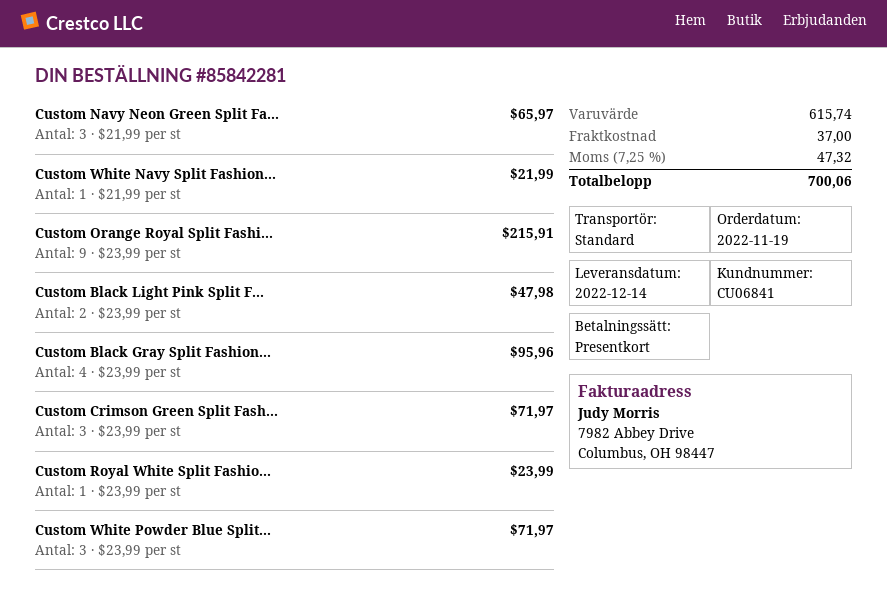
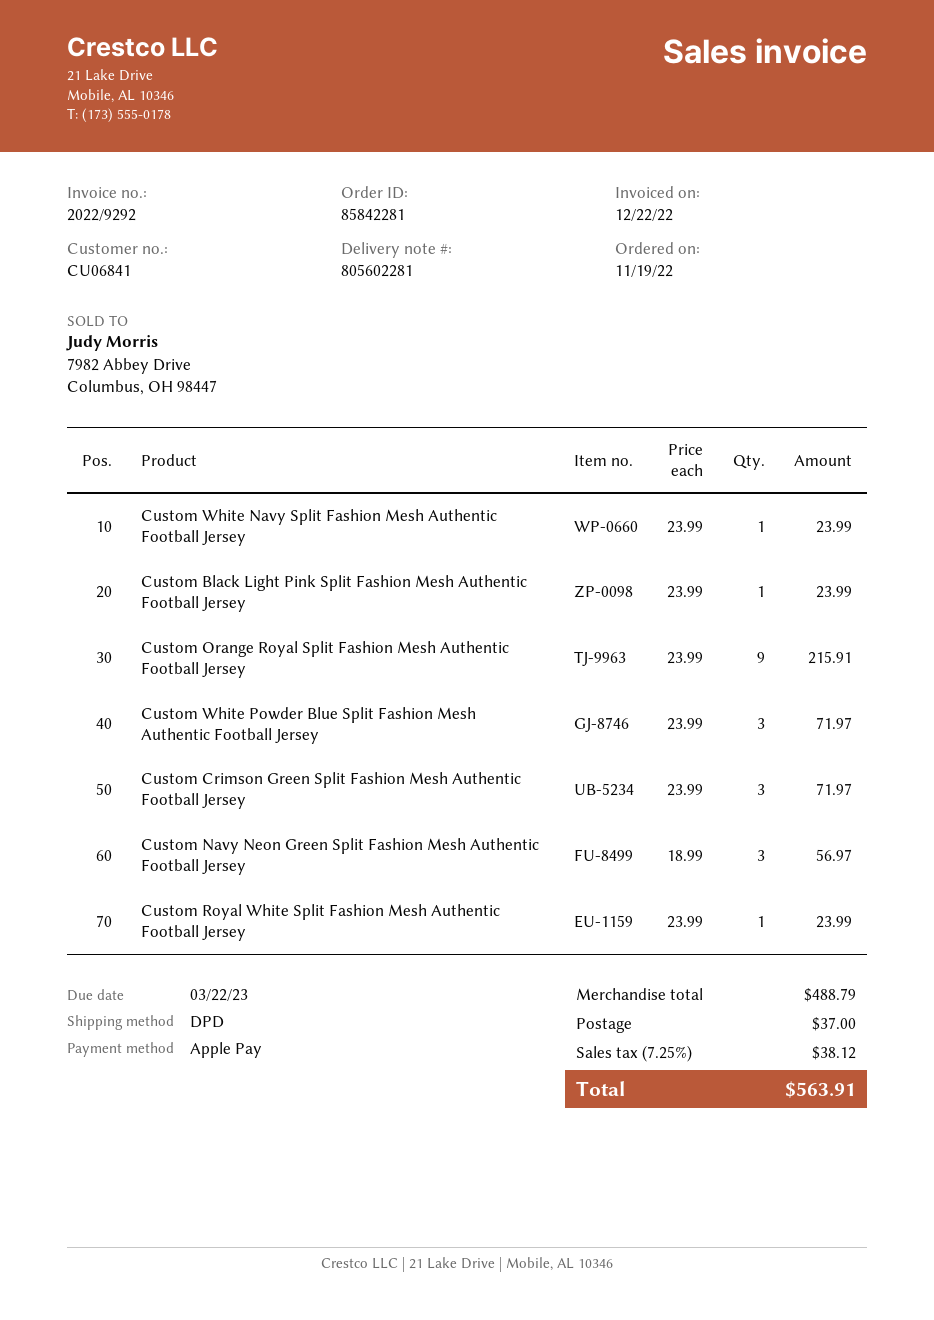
payment method: gift card -> Apple Pay
shipping method: standard -> DPD
Custom Navy Neon Green Split Fa...: 3 x 21.99 = 65.97 -> 3 x 18.99 = 56.97
Custom White Navy Split Fashion...: 1 x 21.99 = 21.99 -> 1 x 23.99 = 23.99
Custom Black Light Pink Split F...: 2 x 23.99 = 47.98 -> 1 x 23.99 = 23.99
Custom Black Gray Split Fashion...: 4 x 23.99 = 95.96 -> none
subtotal: 615.74 -> 488.79
tax: 7.25% = 47.32 -> 7.25% = 38.12
total: 700.06 -> 563.91

